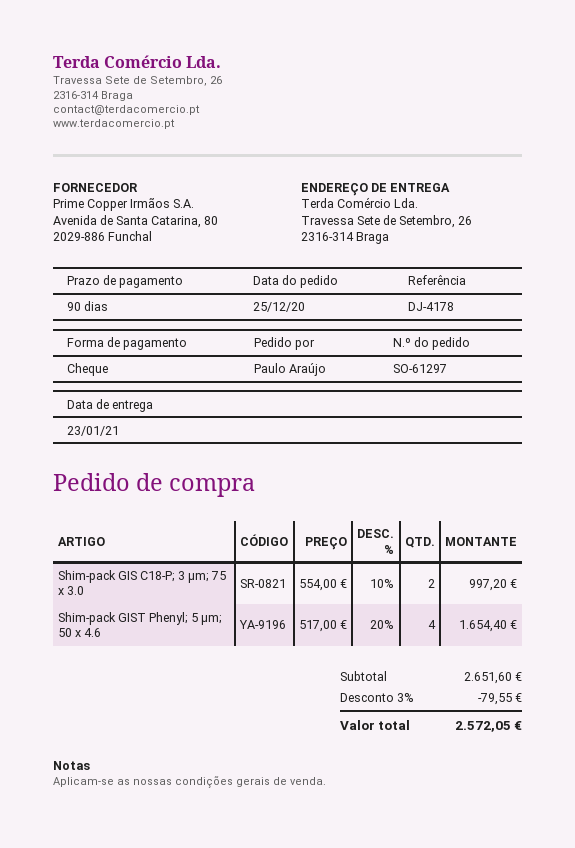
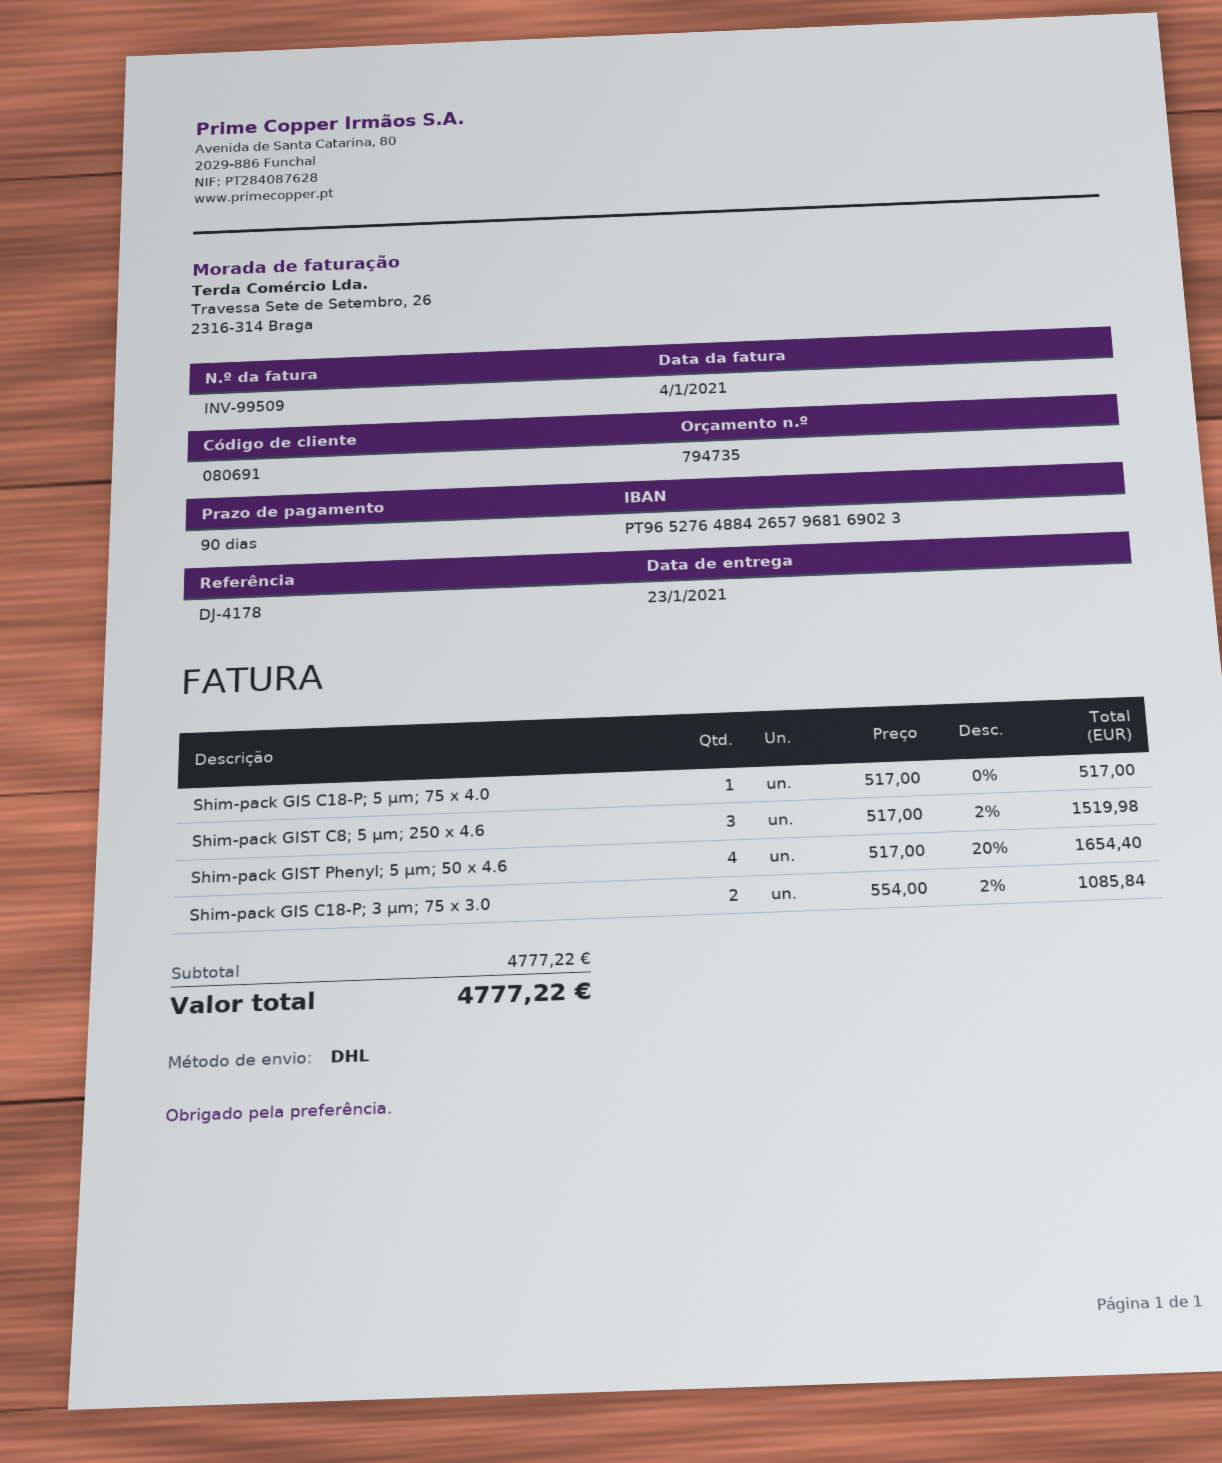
Shim-pack GIS C18-P; 3 µm; 75 x 3.0: 2 x 554.00 - 10% = 997.20 -> 2 x 554.00 - 2% = 1085.84
Shim-pack GIS C18-P; 5 µm; 75 x 4.0: none -> 1 x 517.00 = 517.00
Shim-pack GIST C8; 5 µm; 250 x 4.6: none -> 3 x 517.00 - 2% = 1519.98
subtotal: 2651.60 -> 4777.22
discount: 3% = 79.55 -> none
total: 2572.05 -> 4777.22

